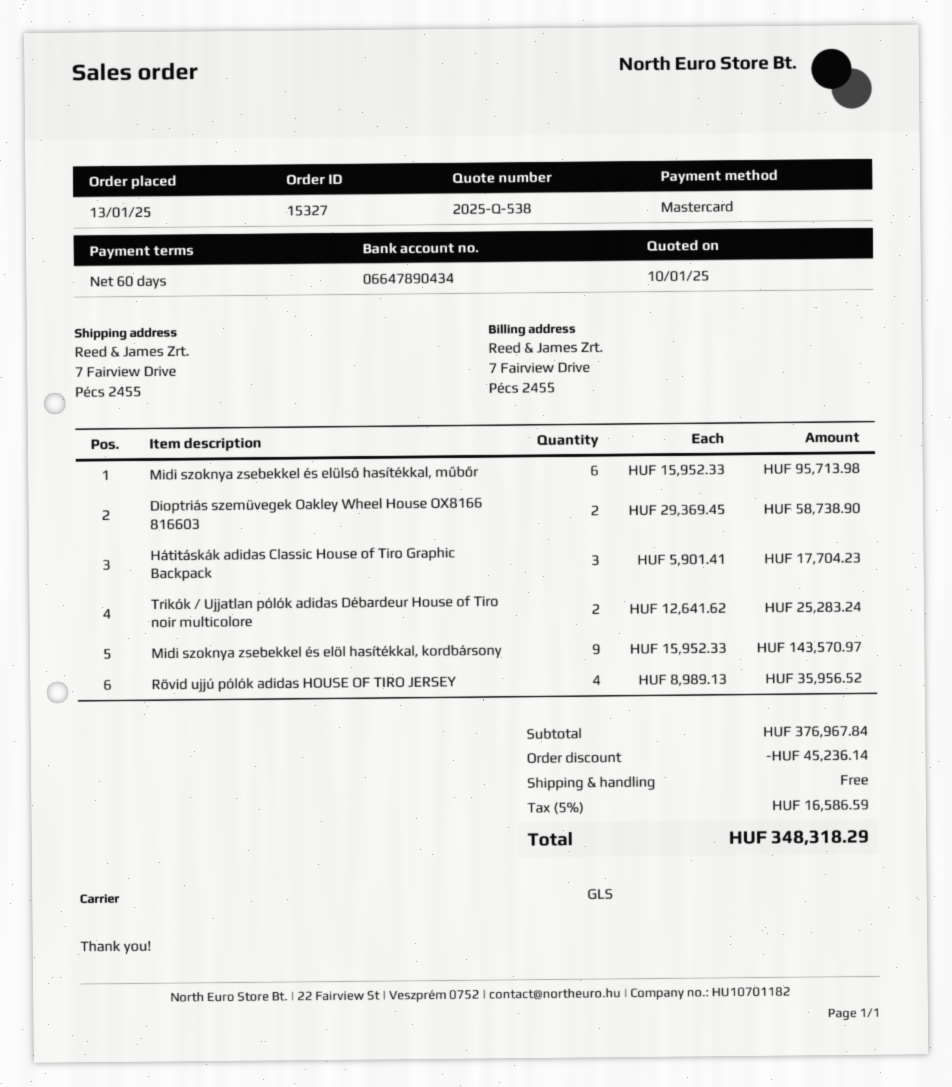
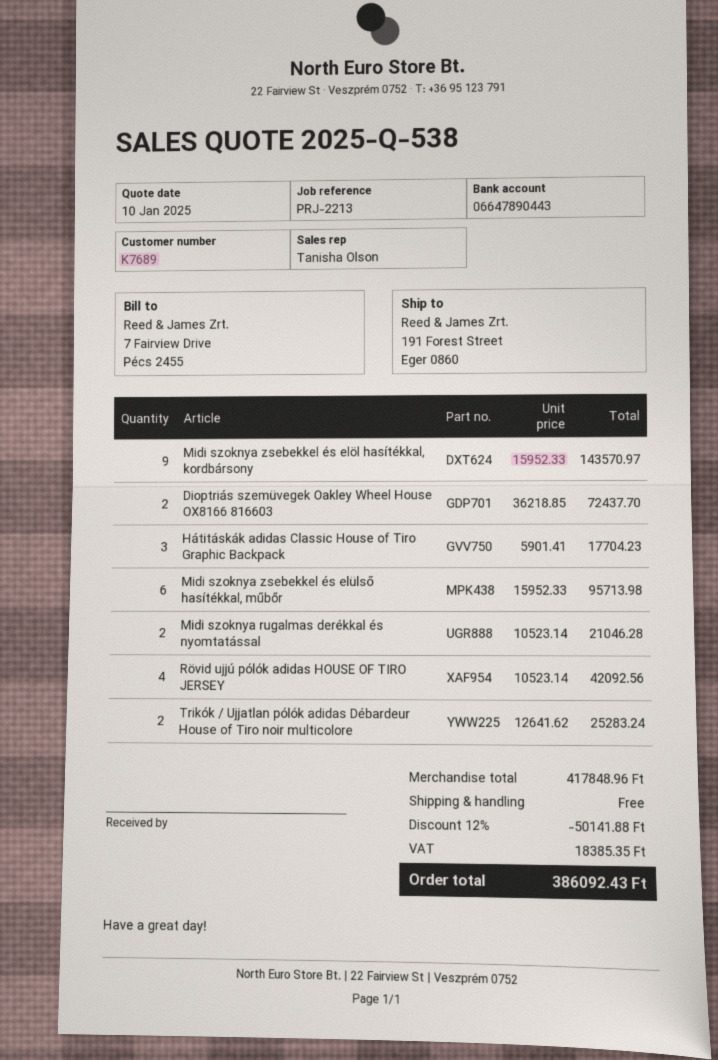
bank account: 06647890434 -> 06647890443
ship to: 7 Fairview Drive, Pécs 2455 -> 191 Forest Street, Eger 0860
Dioptriás szemüvegek Oakley Wheel House OX8166 816603: 2 x 29369.45 = 58738.90 -> 2 x 36218.85 = 72437.70
Rövid ujjú pólók adidas HOUSE OF TIRO JERSEY: 4 x 8989.13 = 35956.52 -> 4 x 10523.14 = 42092.56
Midi szoknya rugalmas derékkal és nyomtatással: none -> 2 x 10523.14 = 21046.28
subtotal: 376967.84 -> 417848.96
discount: 45236.14 -> 50141.88
tax: 16586.59 -> 18385.35
total: 348318.29 -> 386092.43

